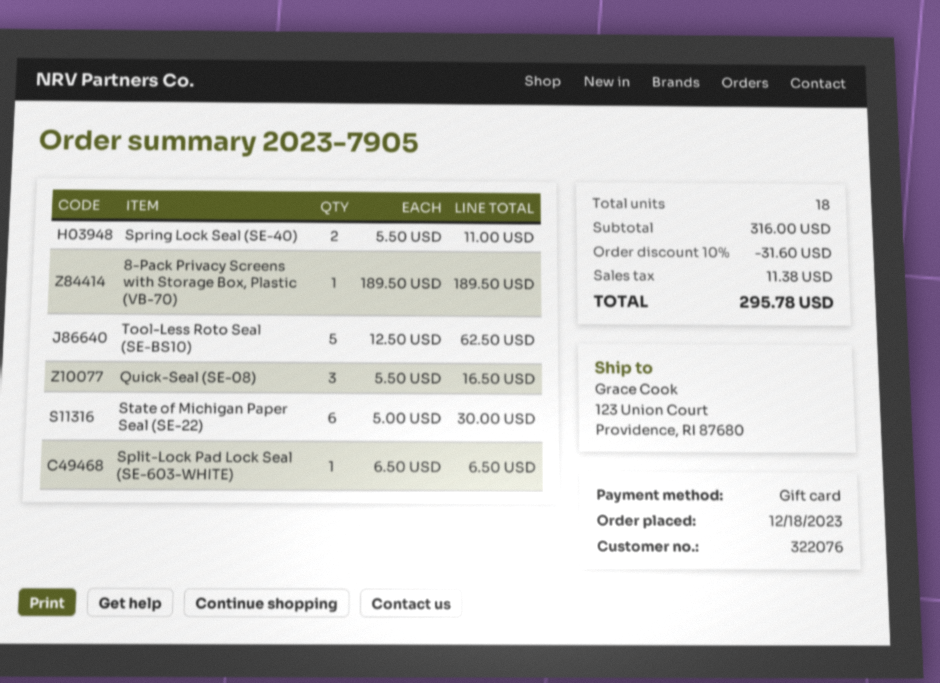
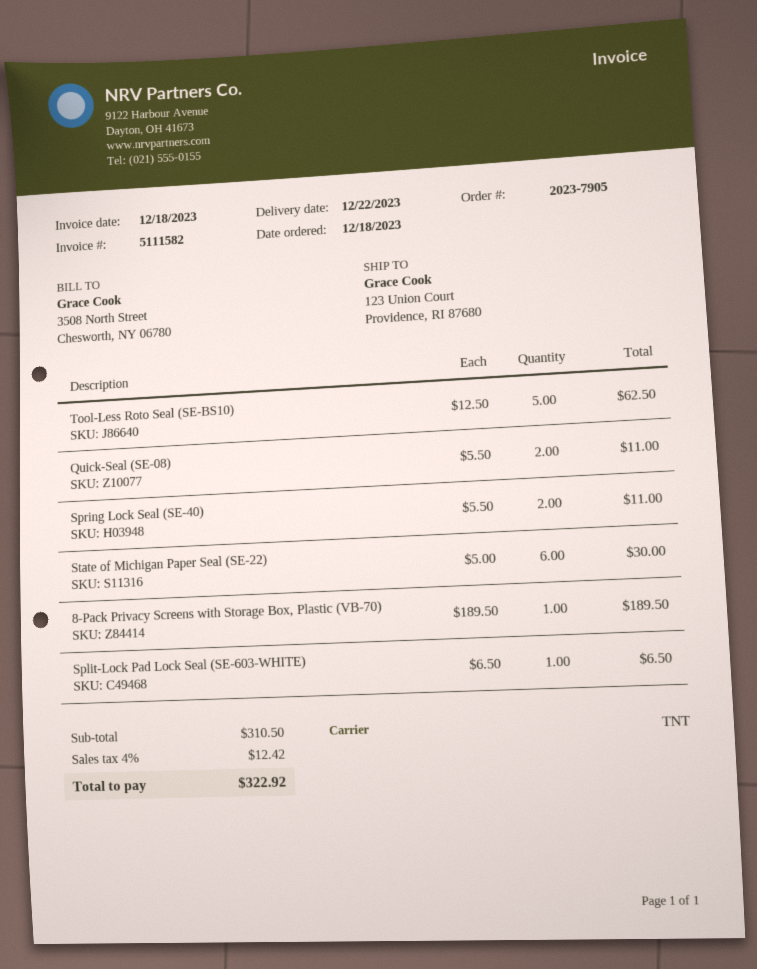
Quick-Seal (SE-08): 3 x 5.50 = 16.50 -> 2 x 5.50 = 11.00
subtotal: 316.00 -> 310.50
discount: 10% = 31.60 -> none
tax: 11.38 -> 12.42
total: 295.78 -> 322.92

